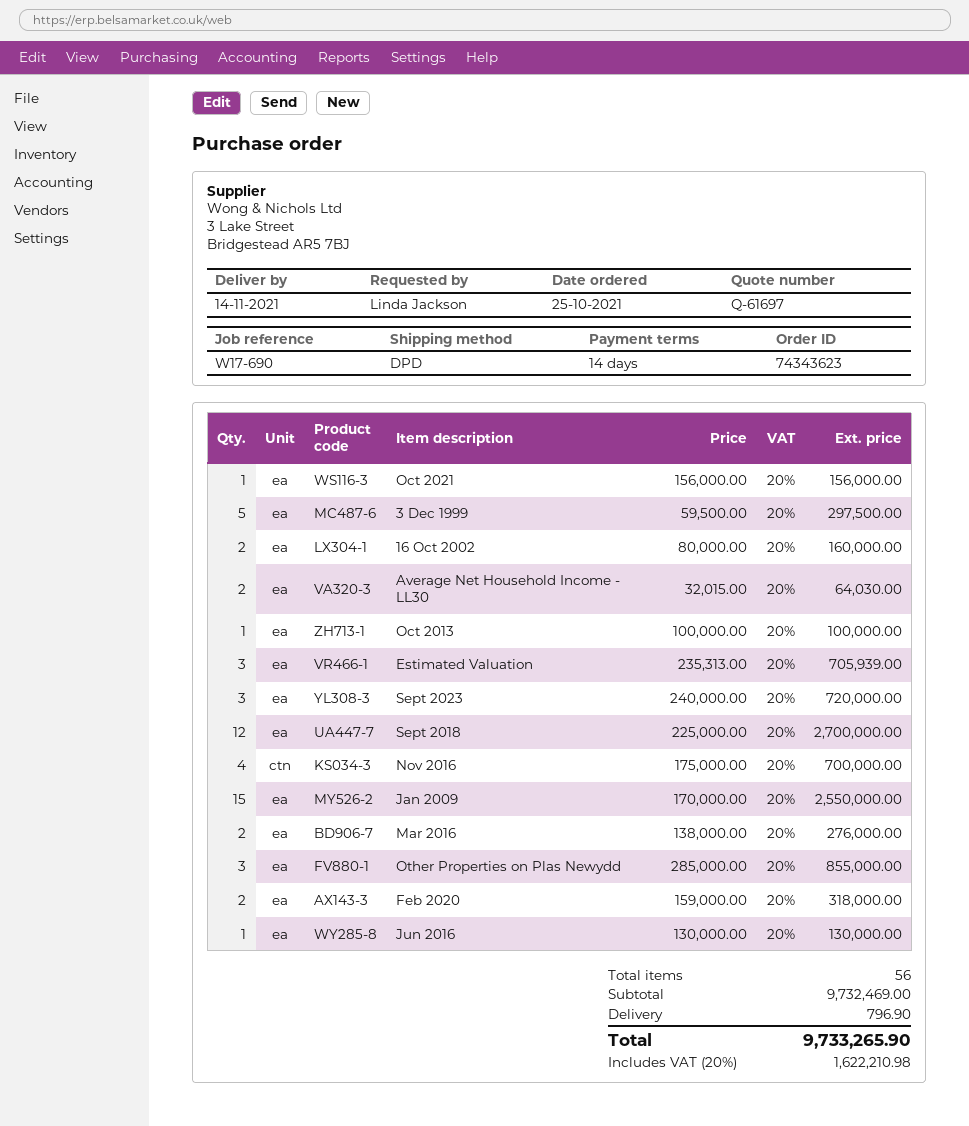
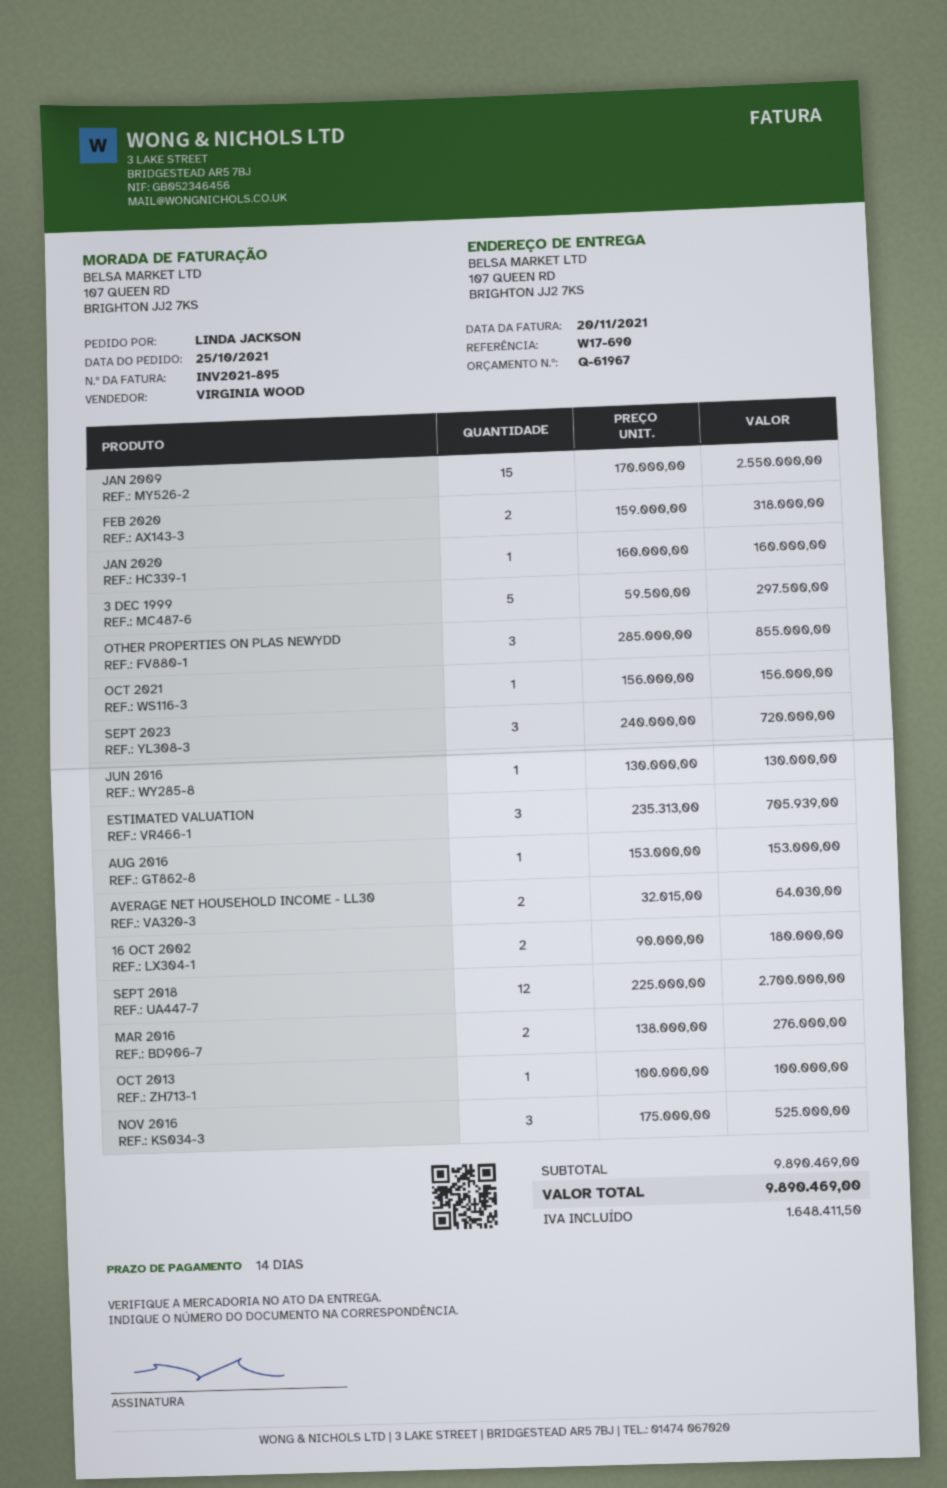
quote number: Q-61697 -> Q-61967
16 Oct 2002: 2 x 80000.00 = 160000.00 -> 2 x 90000.00 = 180000.00
Nov 2016: 4 x 175000.00 = 700000.00 -> 3 x 175000.00 = 525000.00
JAN 2020: none -> 1 x 160000.00 = 160000.00
AUG 2016: none -> 1 x 153000.00 = 153000.00
subtotal: 9732469.00 -> 9890469.00
shipping: 796.90 -> none
tax: 1622210.98 -> 1648411.50
total: 9733265.90 -> 9890469.00

